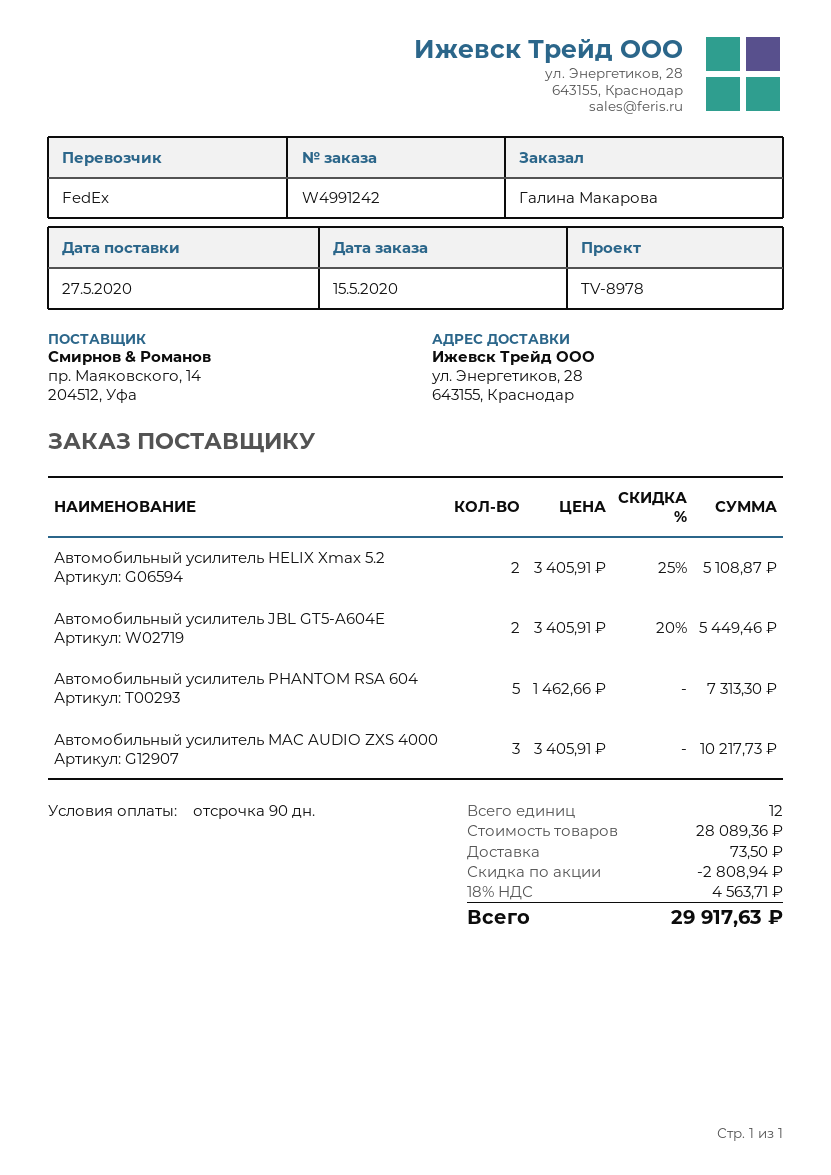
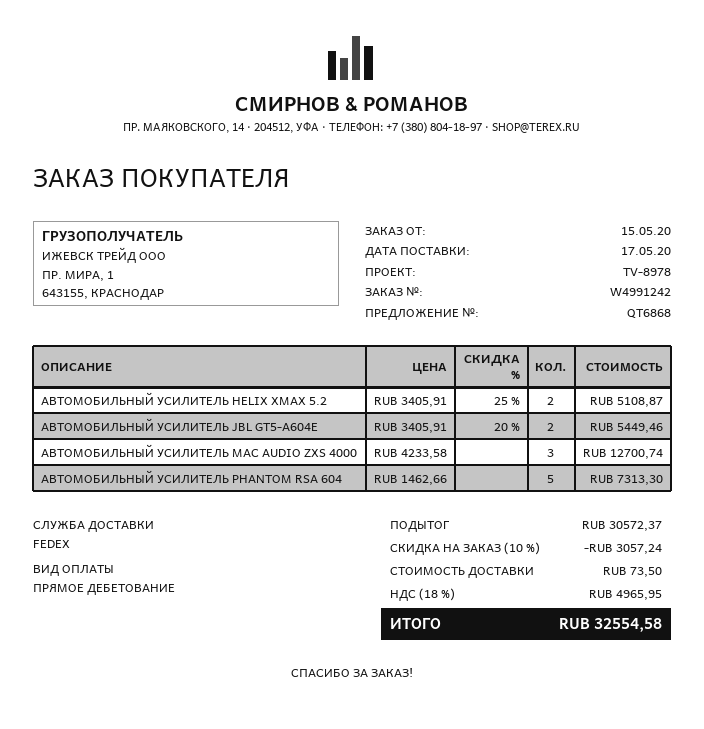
delivery date: 2020-05-27 -> 2020-05-17
ship to: ул. Энергетиков, 28, 643155, Краснодар -> ПР. МИРА, 1, 643155, КРАСНОДАР
Автомобильный усилитель MAC AUDIO ZXS 4000: 3 x 3405.91 = 10217.73 -> 3 x 4233.58 = 12700.74
subtotal: 28089.36 -> 30572.37
discount: 2808.94 -> 3057.24
tax: 18% = 4563.71 -> 18% = 4965.95
total: 29917.63 -> 32554.58

